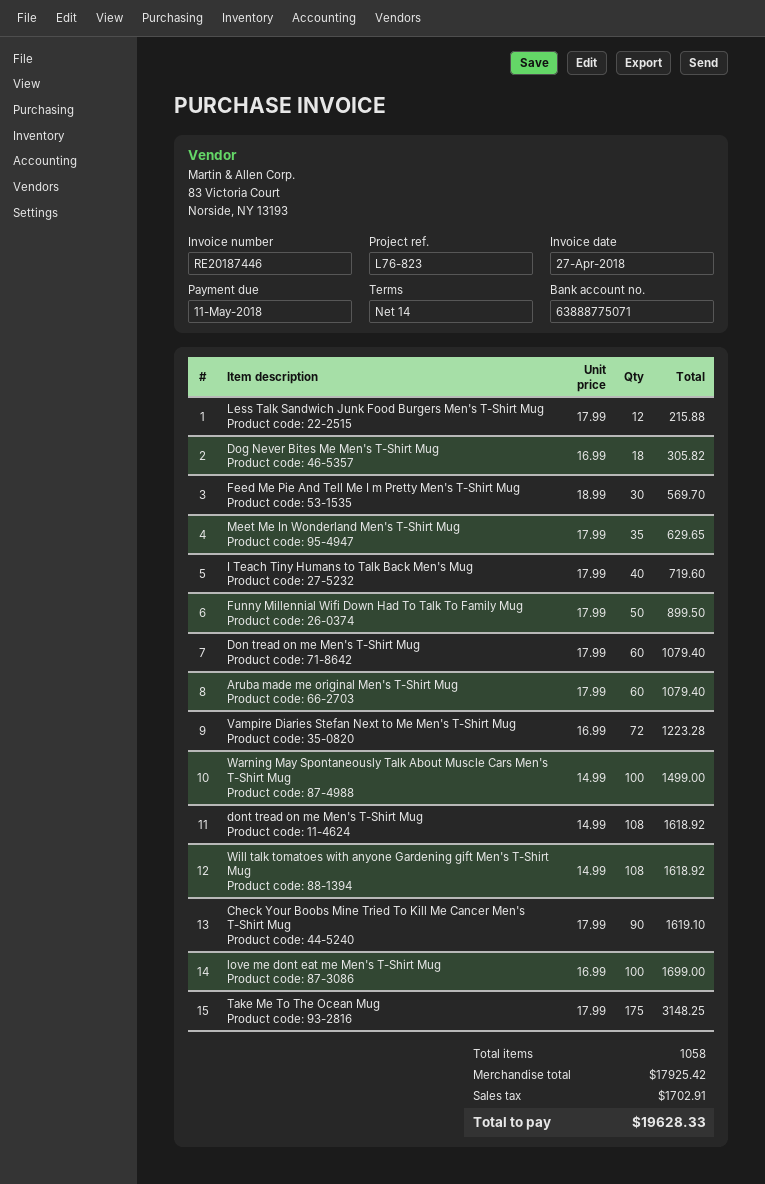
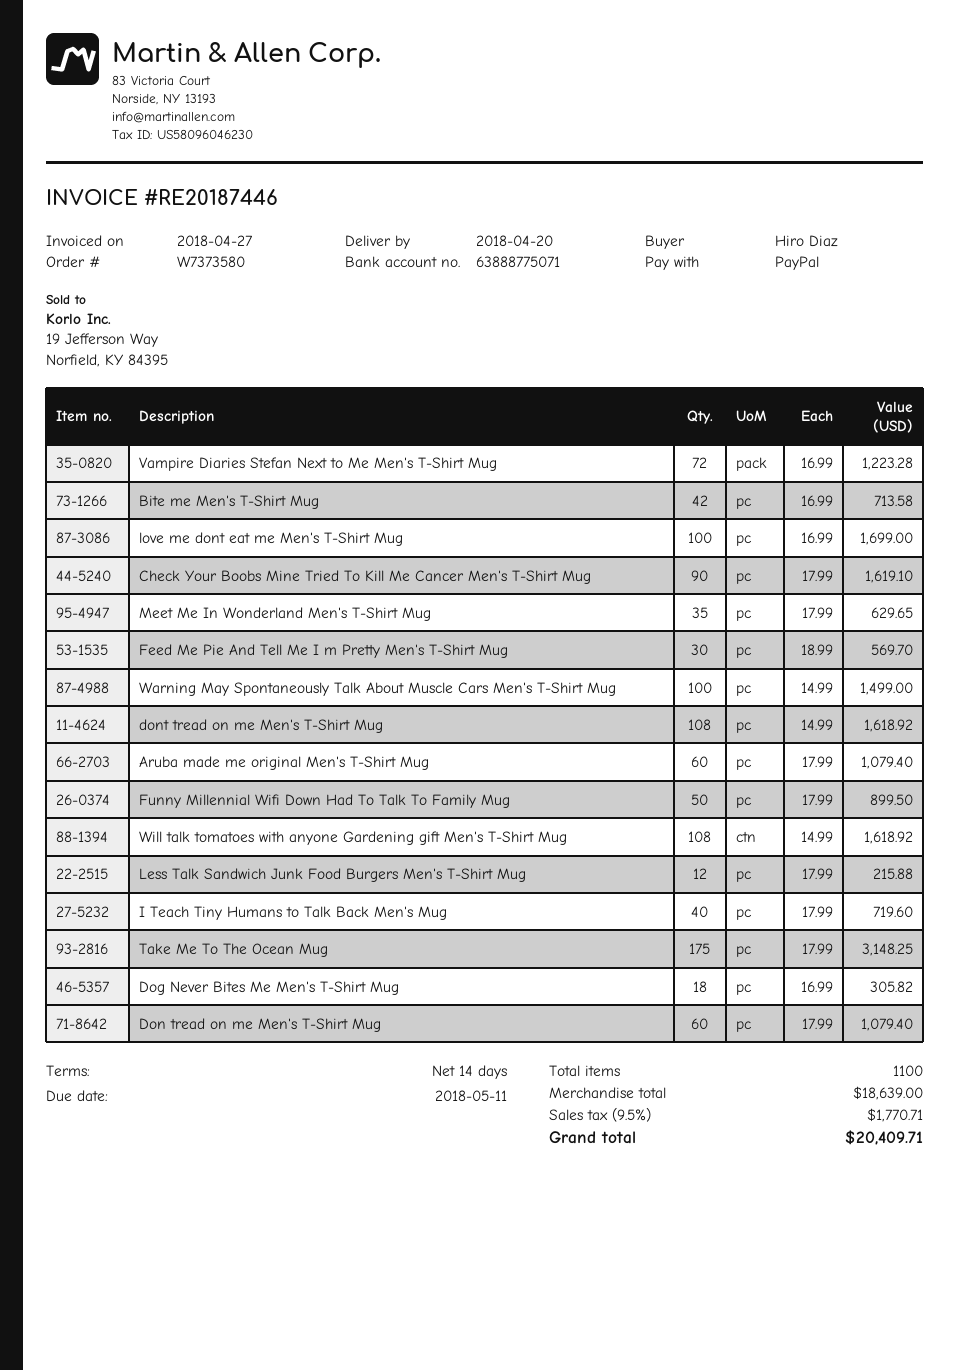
Bite me Men's T-Shirt Mug: none -> 42 x 16.99 = 713.58
total quantity: 1058 -> 1100
subtotal: 17925.42 -> 18639.00
tax: 1702.91 -> 1770.71
total: 19628.33 -> 20409.71

